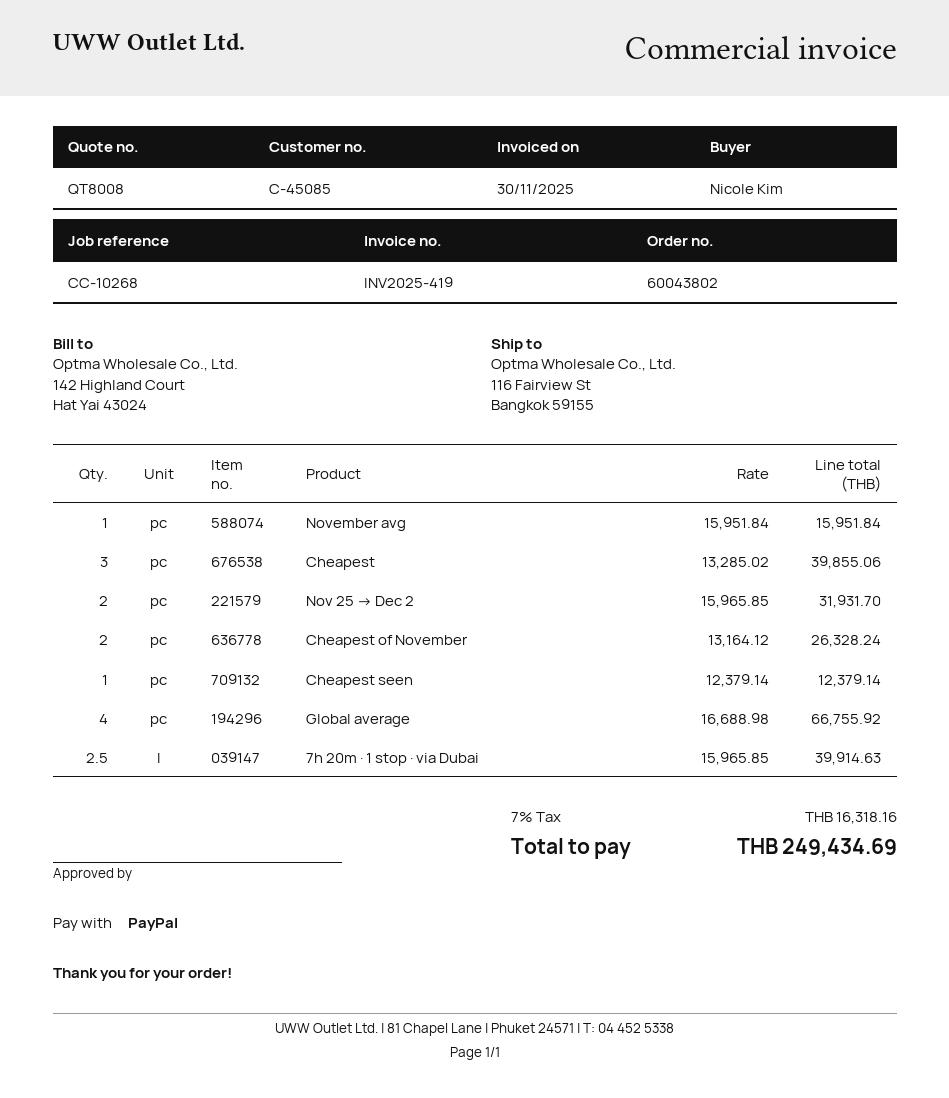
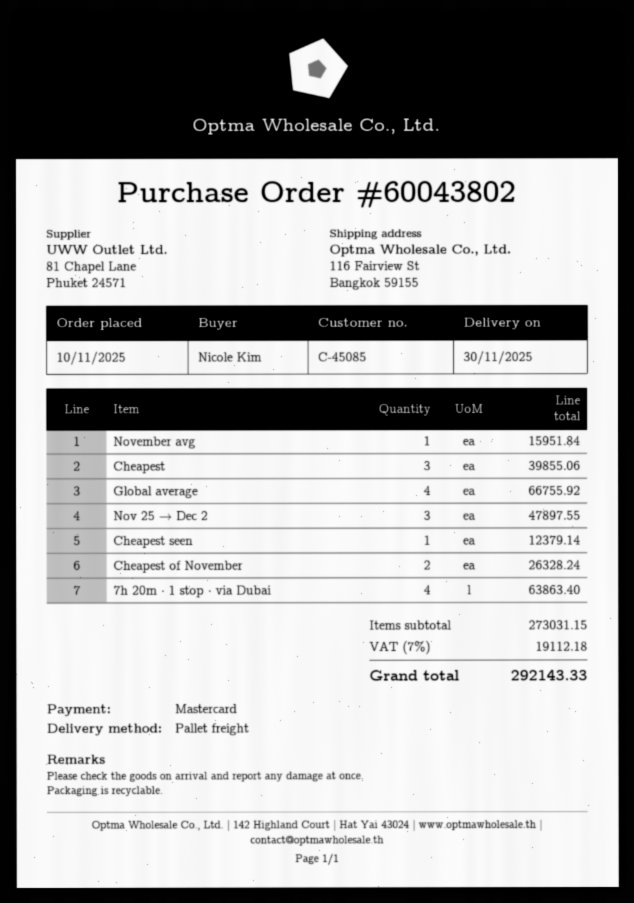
payment method: PayPal -> Mastercard
Nov 25 → Dec 2: 2 for 31931.70 -> 3 for 47897.55
7h 20m · 1 stop · via Dubai: 2.5 for 39914.63 -> 4 for 63863.40
tax: 7% = 16318.16 -> 7% = 19112.18
total: 249434.69 -> 292143.33

